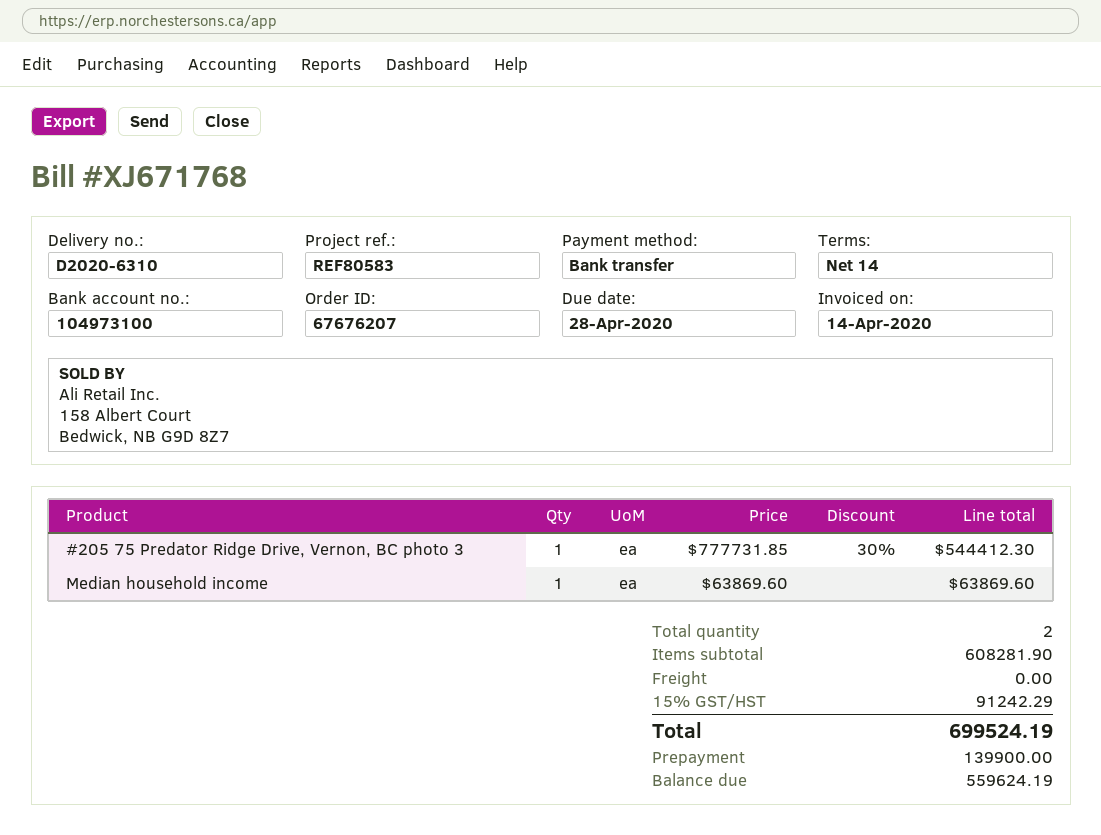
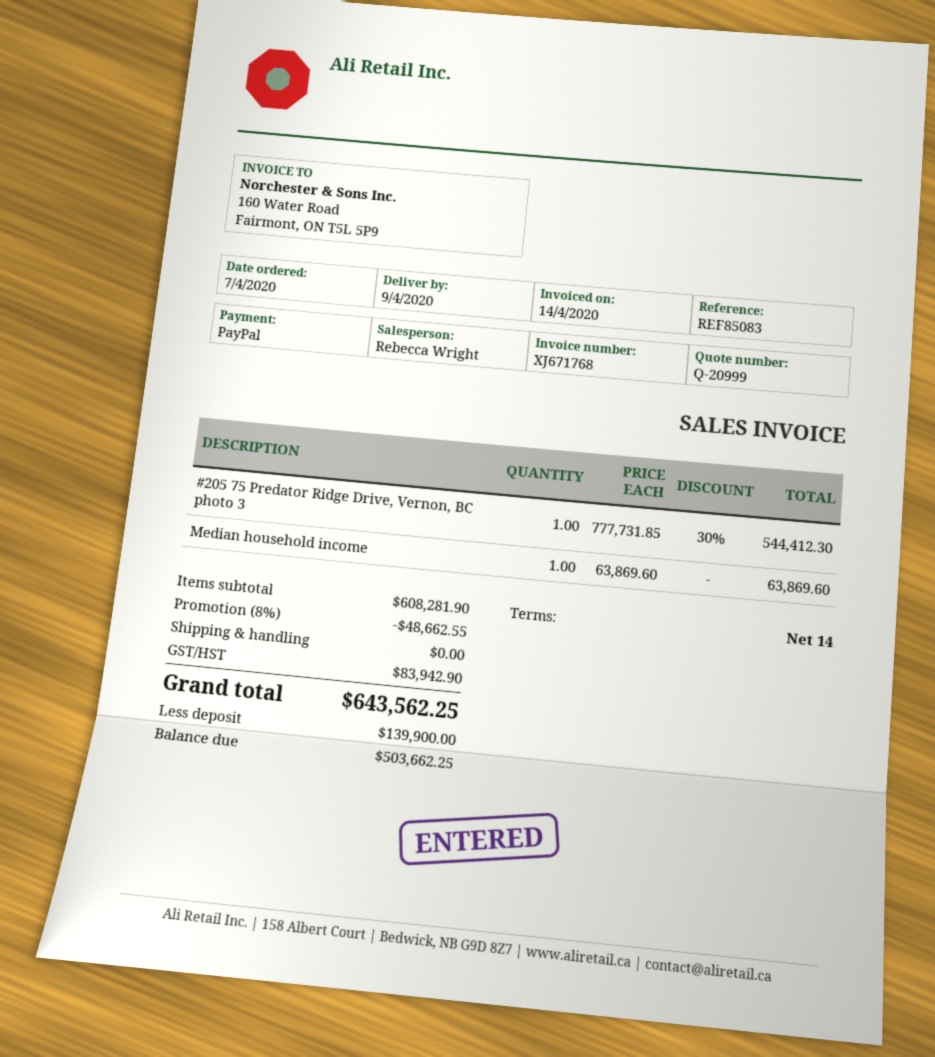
reference: REF80583 -> REF85083
payment method: bank transfer -> PayPal
discount: none -> 8% = 48662.55
tax: 91242.29 -> 83942.90
total: 699524.19 -> 643562.25
balance: 559624.19 -> 503662.25

